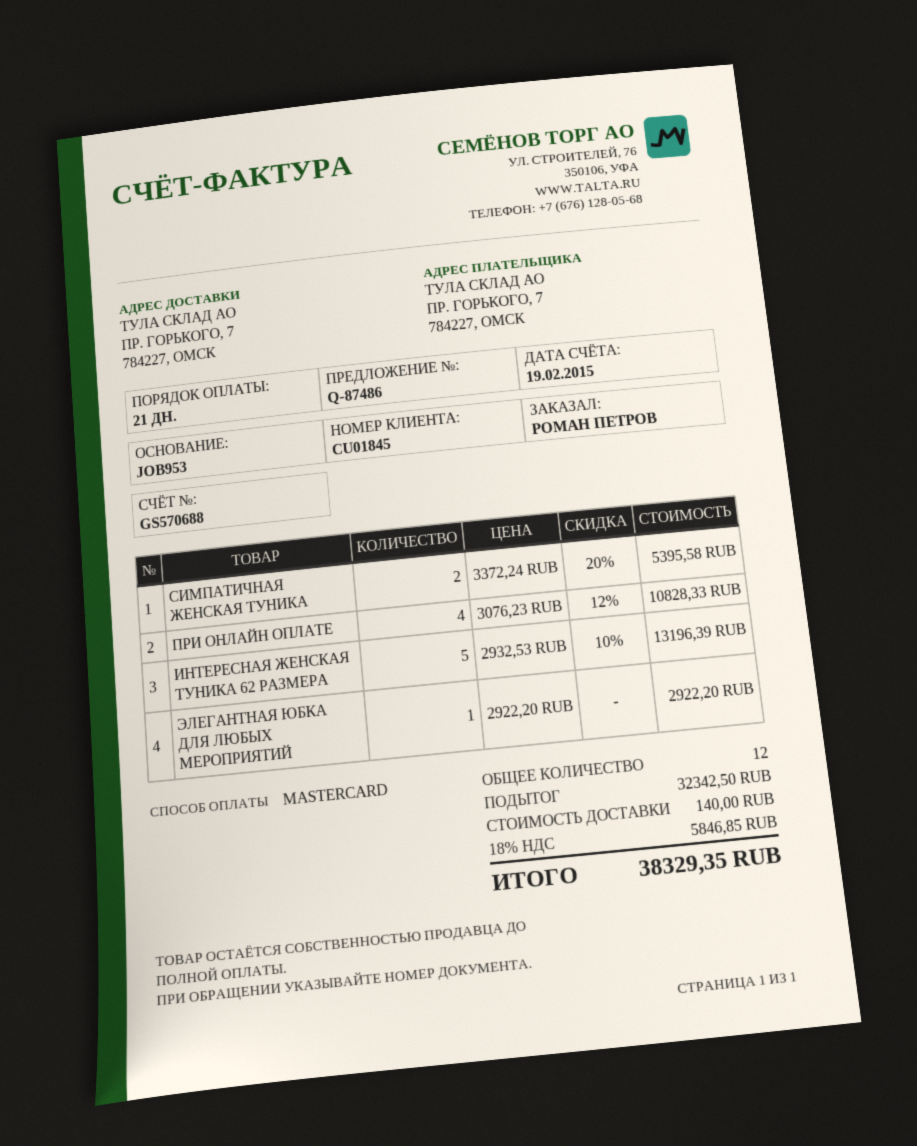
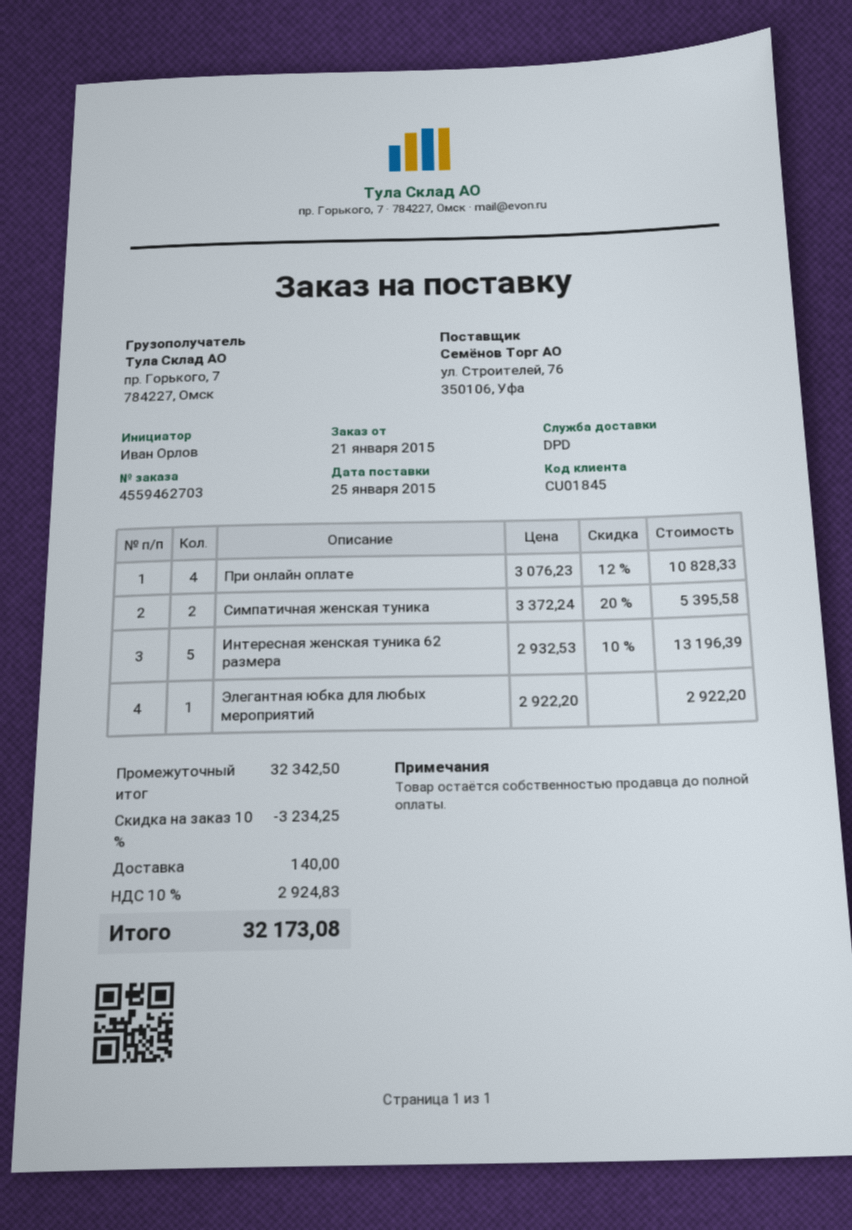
ordered by: РОМАН ПЕТРОВ -> Иван Орлов
discount: none -> 10% = 3234.25
tax: 18% = 5846.85 -> 10% = 2924.83
total: 38329.35 -> 32173.08

